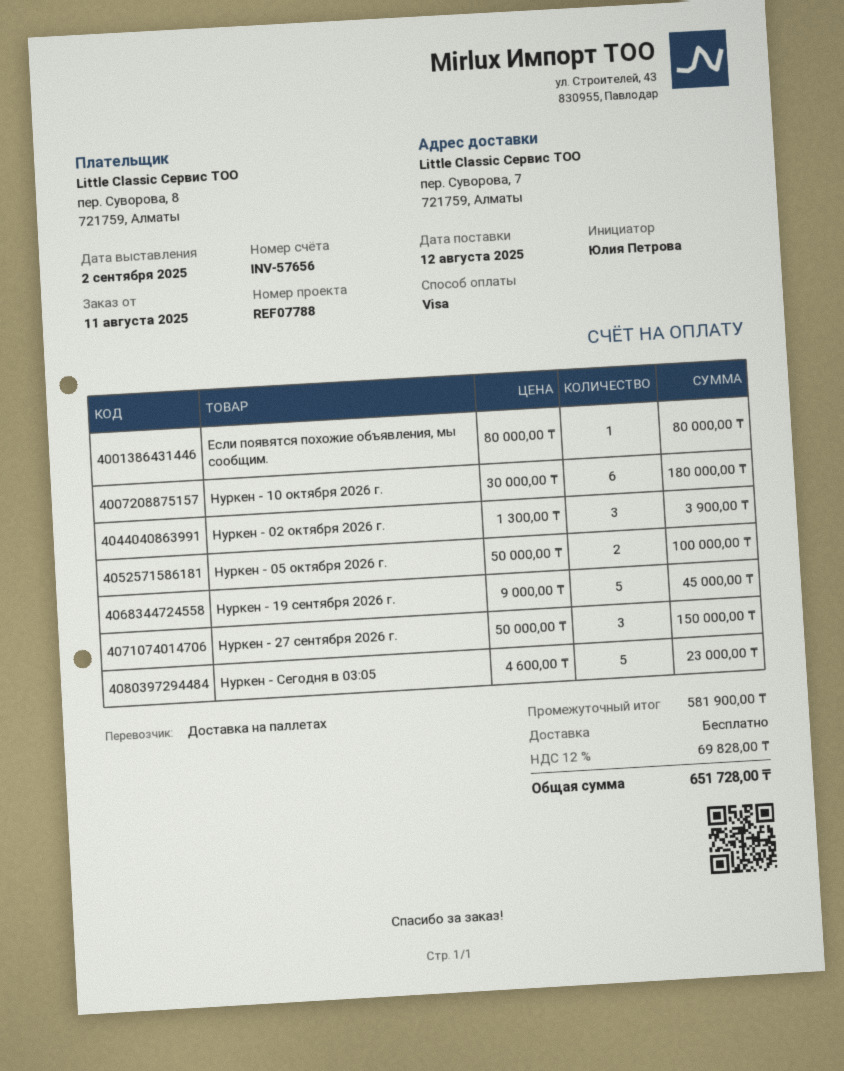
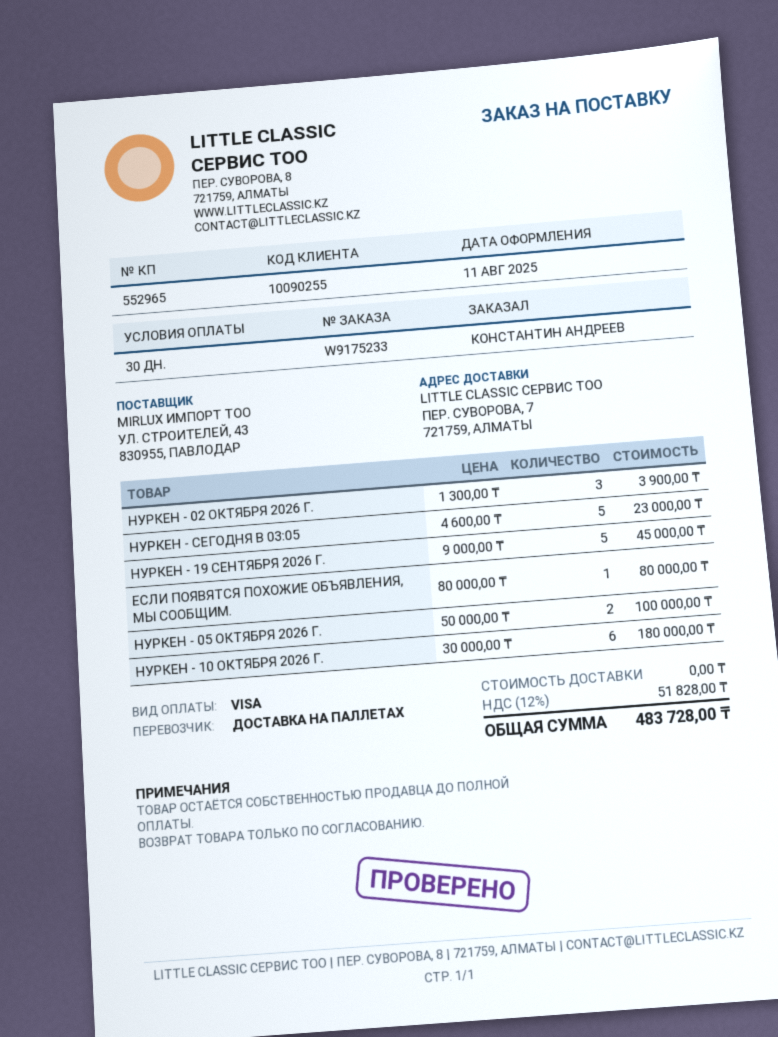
ordered by: Юлия Петрова -> КОНСТАНТИН АНДРЕЕВ
Нуркен - 27 сентября 2026 г.: 3 x 50000.00 = 150000.00 -> none
tax: 12% = 69828.00 -> 12% = 51828.00
total: 651728.00 -> 483728.00

